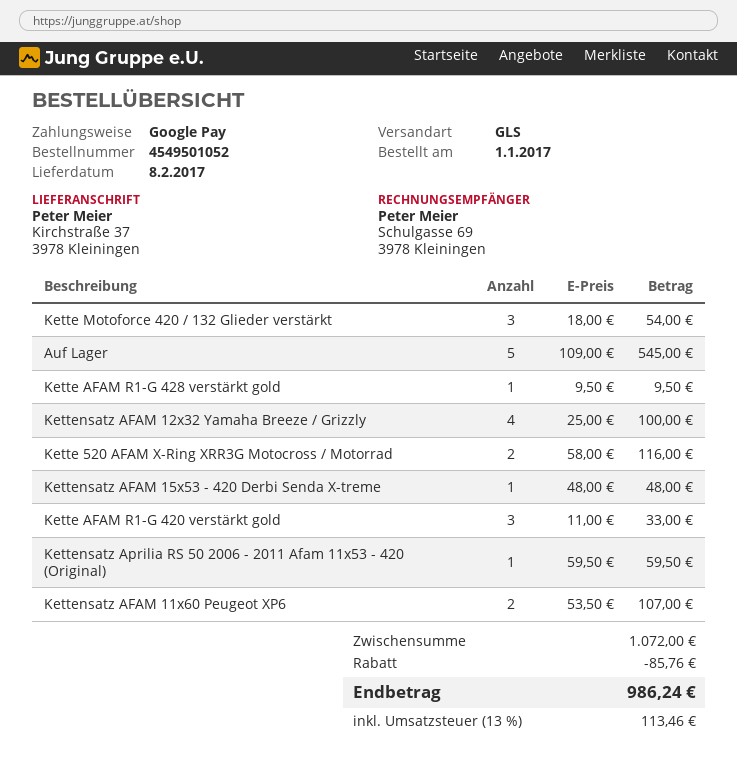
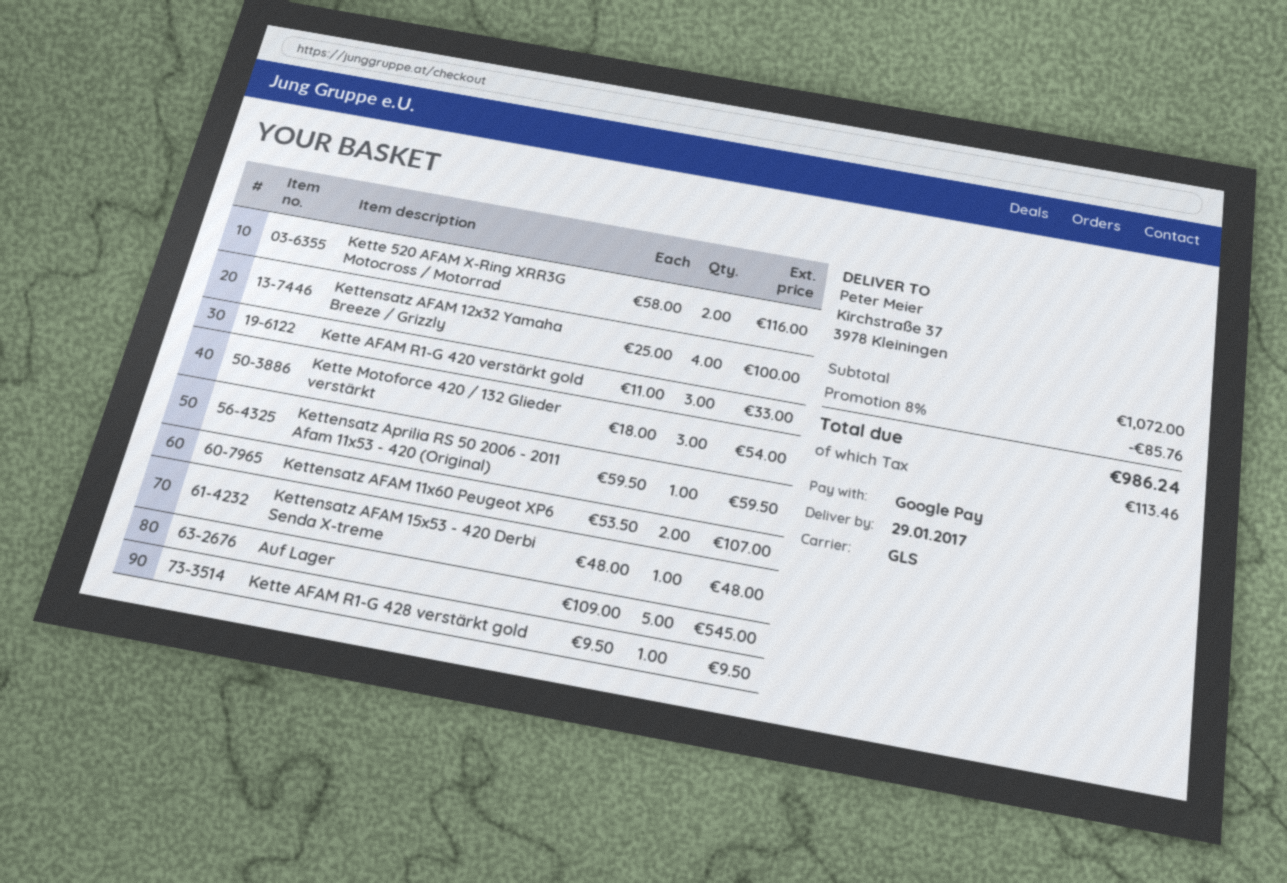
delivery date: 2017-02-08 -> 2017-01-29

